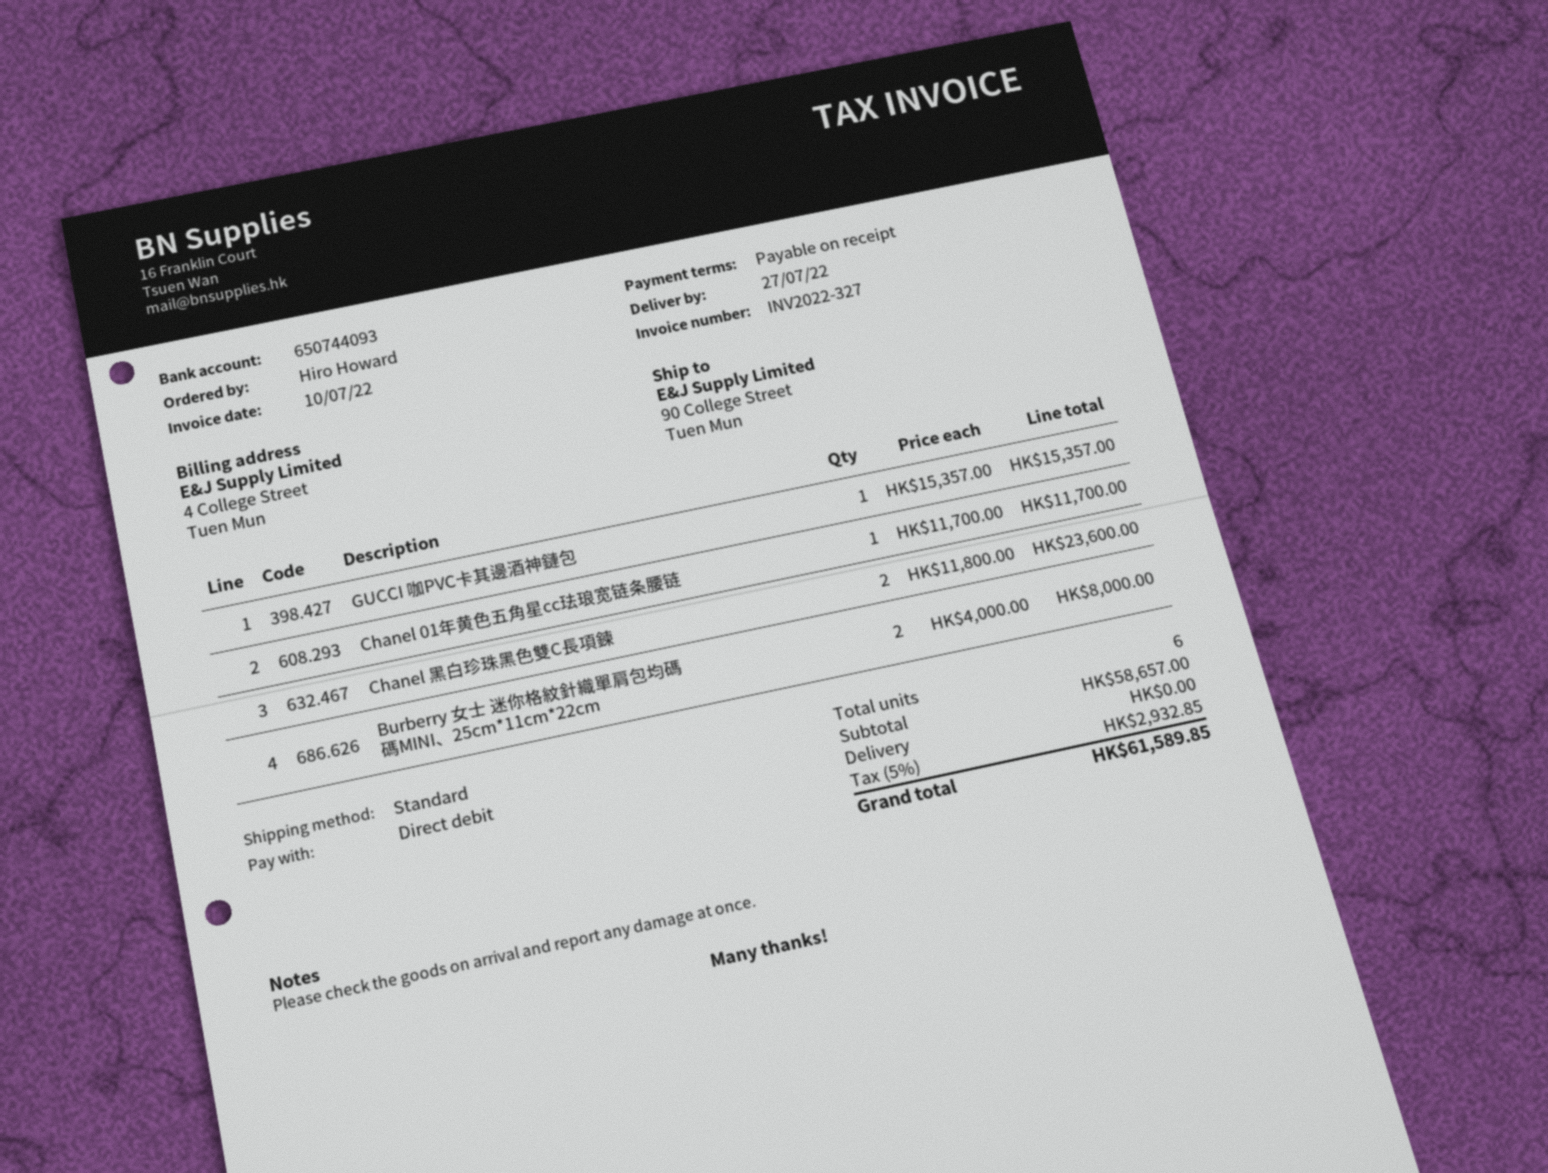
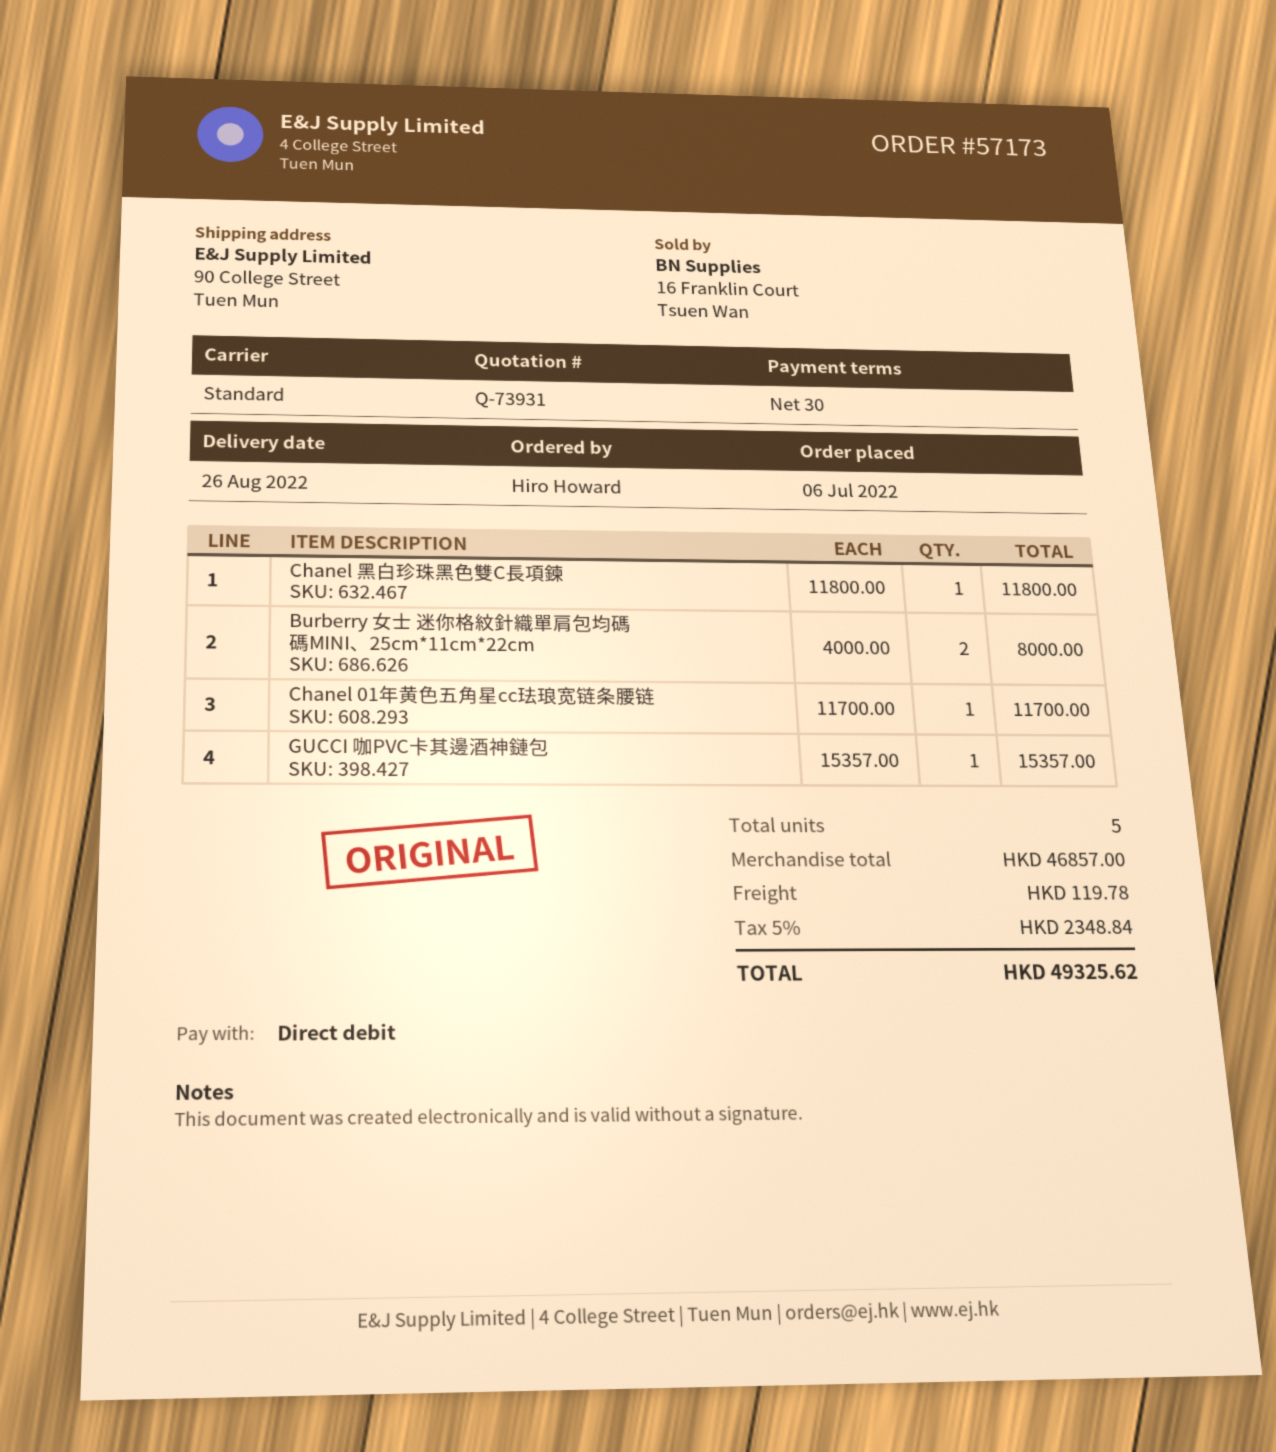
delivery date: 2022-07-27 -> 2022-08-26
payment terms: on receipt -> 30 days
Chanel 黑白珍珠黑色雙C長項鍊: 2 x 11800.00 = 23600.00 -> 1 x 11800.00 = 11800.00
total quantity: 6 -> 5
subtotal: 58657.00 -> 46857.00
shipping: 0.00 -> 119.78
tax: 5% = 2932.85 -> 5% = 2348.84
total: 61589.85 -> 49325.62

